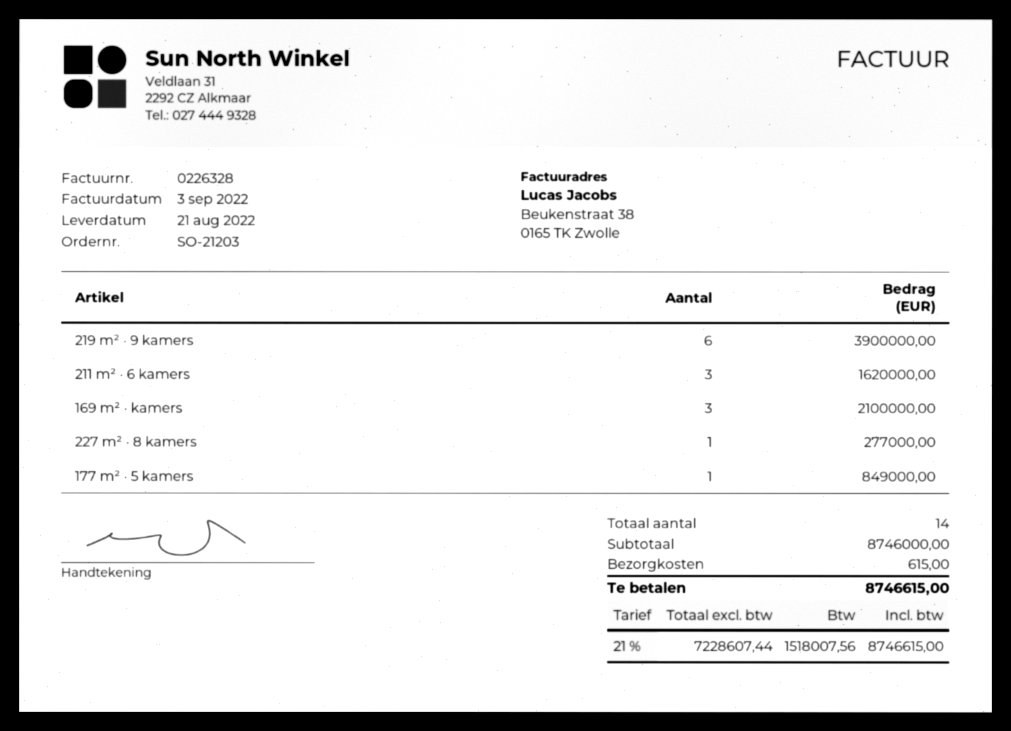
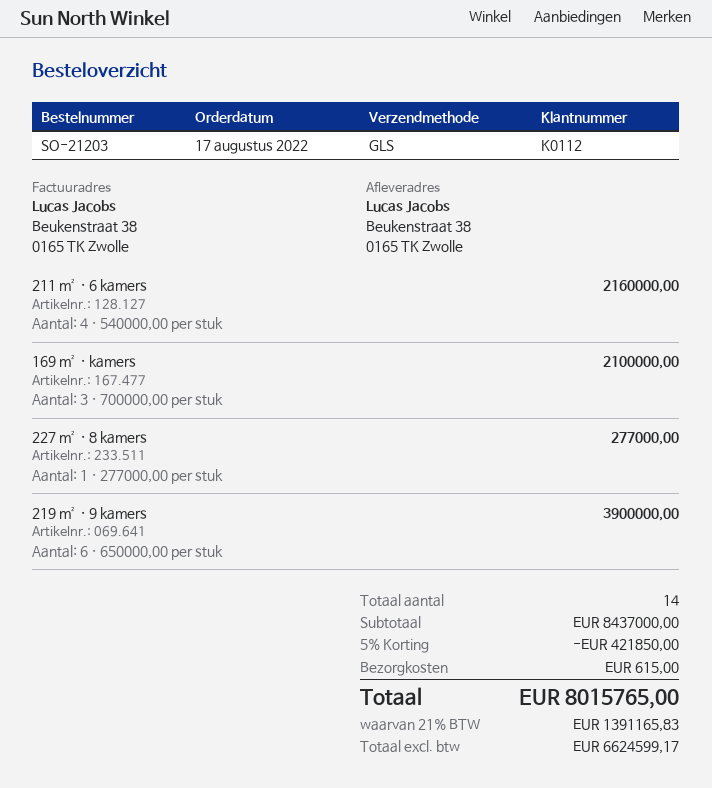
211 m² · 6 kamers: 3 for 1620000.00 -> 4 for 2160000.00
177 m² · 5 kamers: 1 for 849000.00 -> none
subtotal: 8746000.00 -> 8437000.00
discount: none -> 5% = 421850.00
net: 7228607.44 -> 6624599.17
tax: 21% = 1518007.56 -> 21% = 1391165.83
total: 8746615.00 -> 8015765.00

